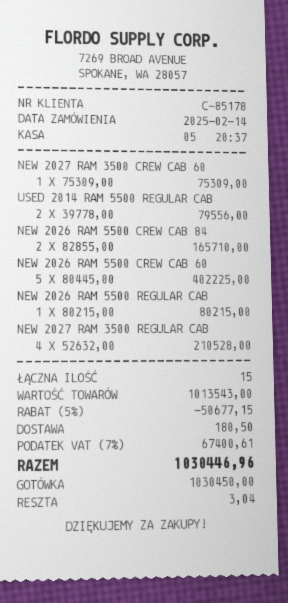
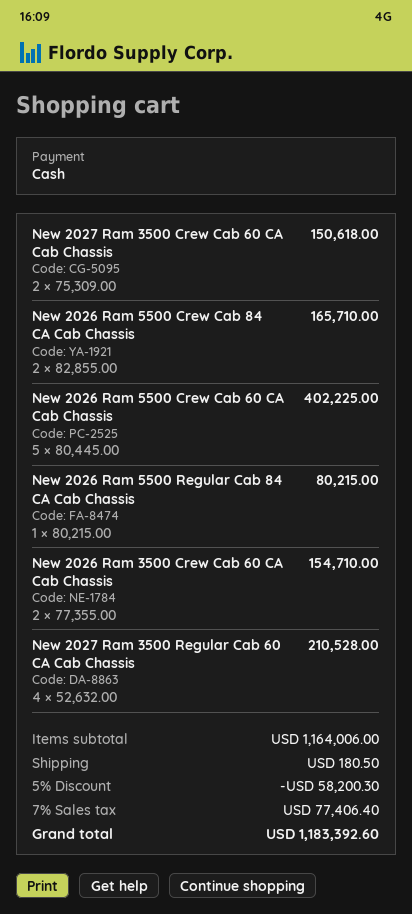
NEW 2027 RAM 3500 CREW CAB 60: 1 x 75309.00 = 75309.00 -> 2 x 75309.00 = 150618.00
USED 2014 RAM 5500 REGULAR CAB: 2 x 39778.00 = 79556.00 -> none
New 2026 Ram 3500 Crew Cab 60 CA Cab Chassis: none -> 2 x 77355.00 = 154710.00
subtotal: 1013543.00 -> 1164006.00
discount: 5% = 50677.15 -> 5% = 58200.30
tax: 7% = 67400.61 -> 7% = 77406.40
total: 1030446.96 -> 1183392.60

